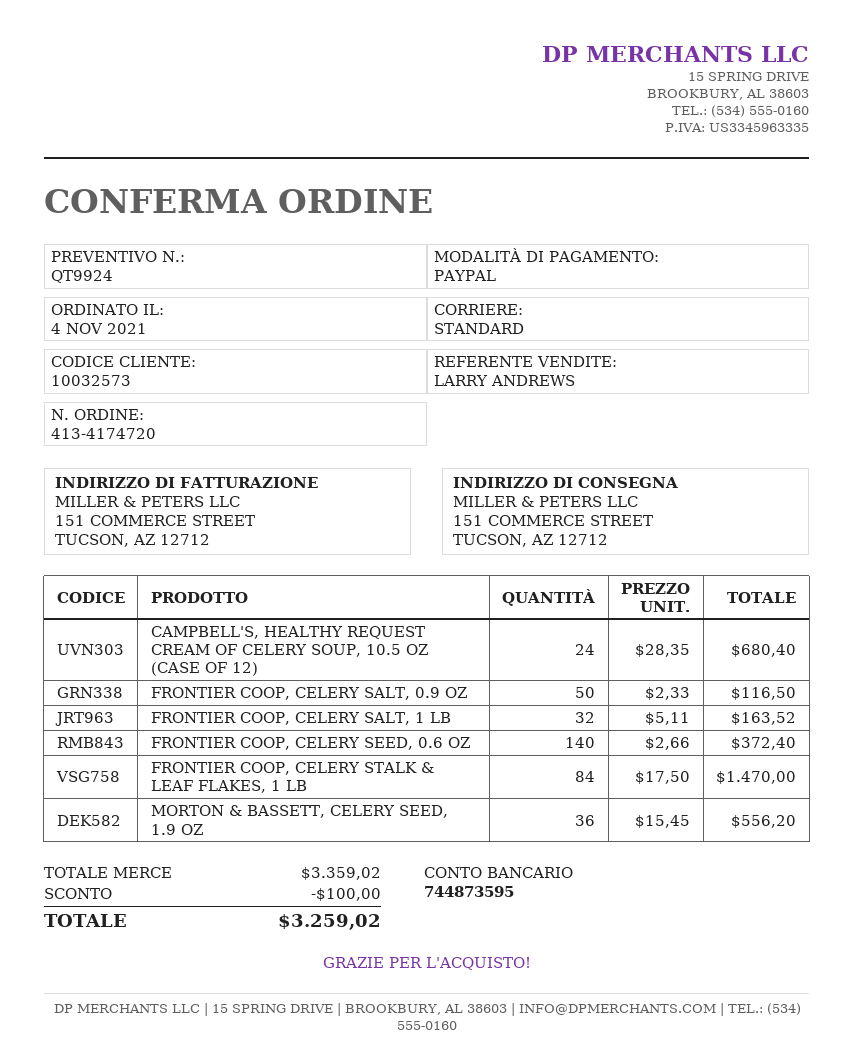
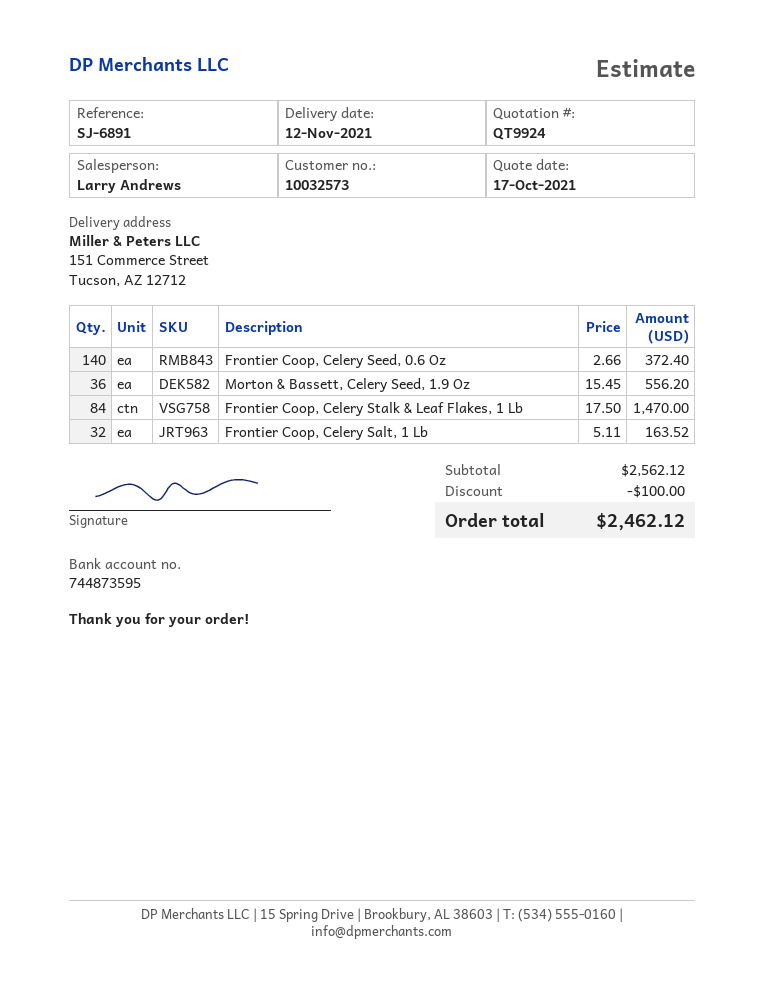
CAMPBELL'S, HEALTHY REQUEST CREAM OF CELERY SOUP, 10.5 OZ (CASE OF 12): 24 x 28.35 = 680.40 -> none
FRONTIER COOP, CELERY SALT, 0.9 OZ: 50 x 2.33 = 116.50 -> none
subtotal: 3359.02 -> 2562.12
total: 3259.02 -> 2462.12

